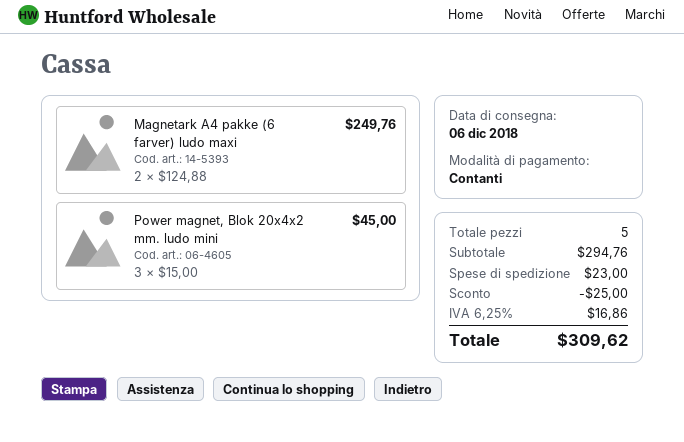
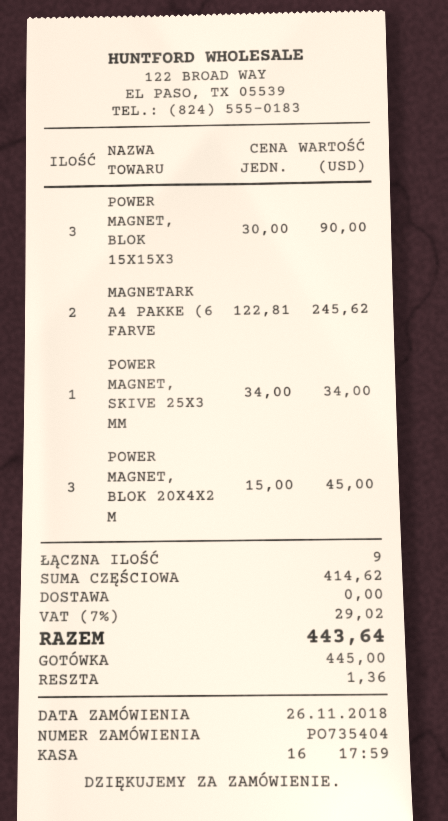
Magnetark A4 pakke (6 farver) ludo maxi: 2 x 124.88 = 249.76 -> 2 x 122.81 = 245.62
POWER MAGNET, BLOK 15X15X3: none -> 3 x 30.00 = 90.00
POWER MAGNET, SKIVE 25X3 MM: none -> 1 x 34.00 = 34.00
total quantity: 5 -> 9
subtotal: 294.76 -> 414.62
discount: 25.00 -> none
shipping: 23.00 -> 0.00
tax: 6.25% = 16.86 -> 7% = 29.02
total: 309.62 -> 443.64

